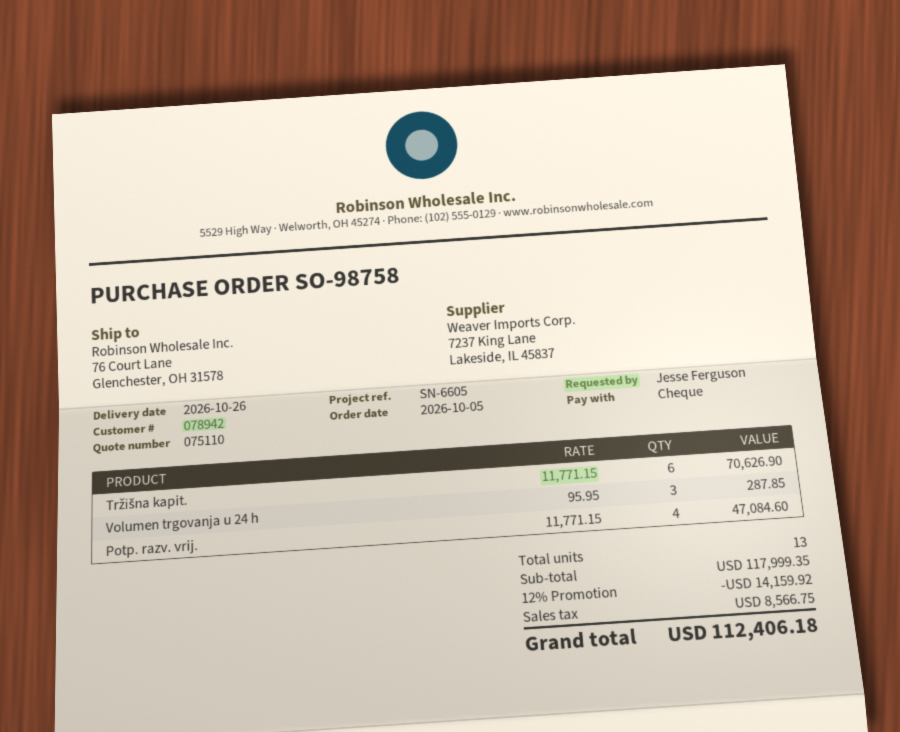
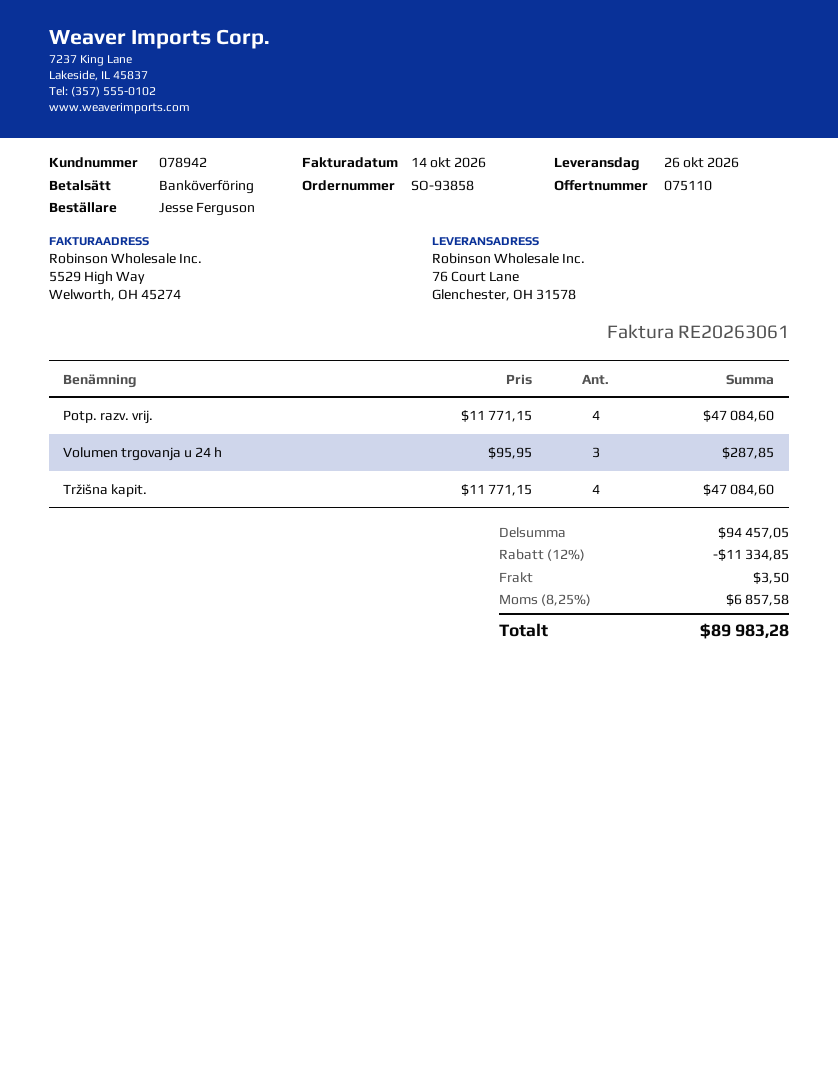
order number: SO-98758 -> SO-93858
payment method: cheque -> bank transfer
Tržišna kapit.: 6 x 11771.15 = 70626.90 -> 4 x 11771.15 = 47084.60
subtotal: 117999.35 -> 94457.05
discount: 12% = 14159.92 -> 12% = 11334.85
shipping: none -> 3.50
tax: 8566.75 -> 6857.58
total: 112406.18 -> 89983.28

